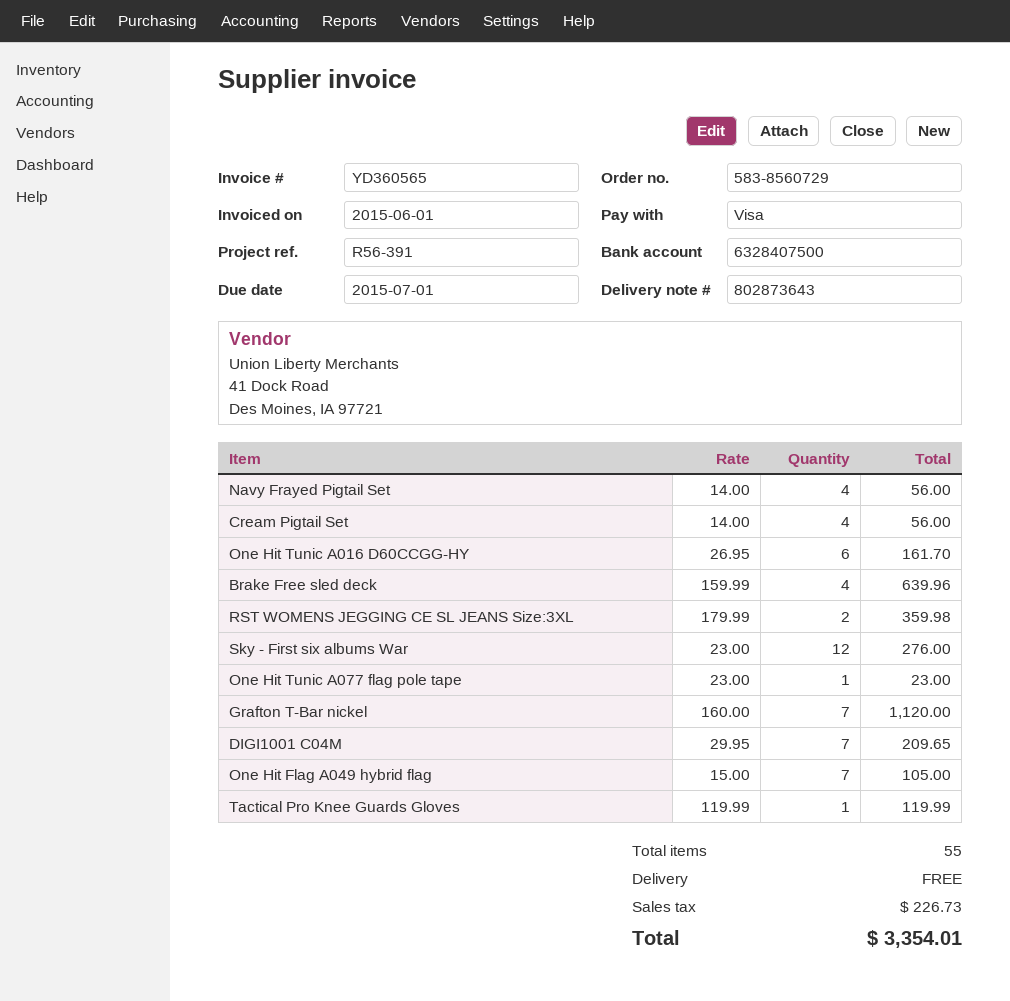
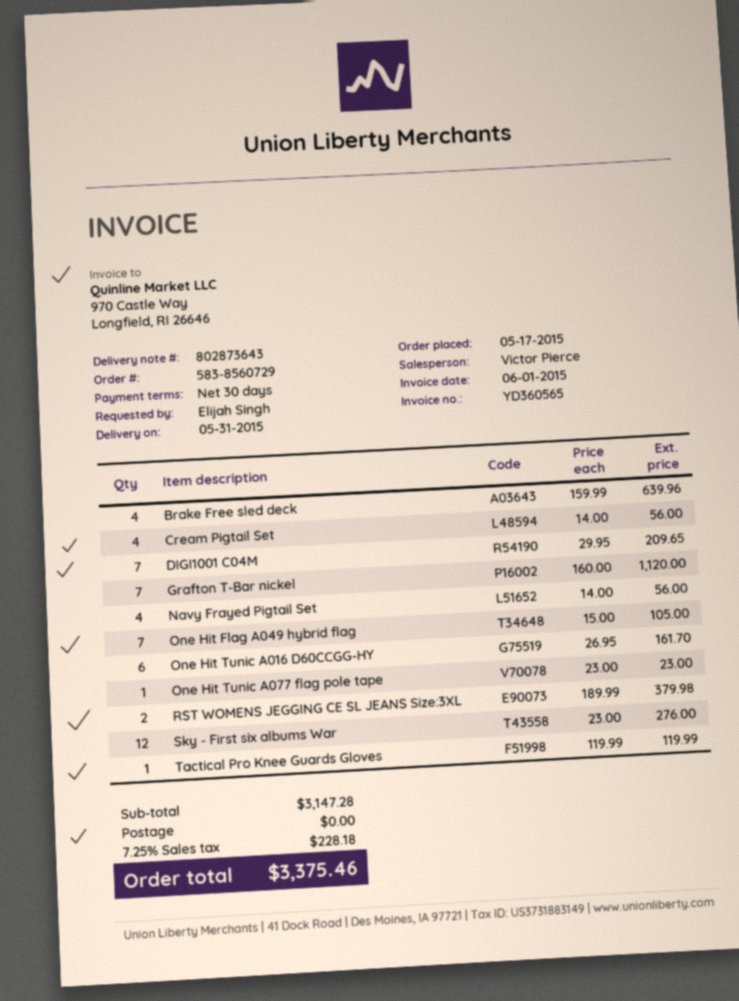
RST WOMENS JEGGING CE SL JEANS Size:3XL: 2 x 179.99 = 359.98 -> 2 x 189.99 = 379.98
tax: 226.73 -> 228.18
total: 3354.01 -> 3375.46

